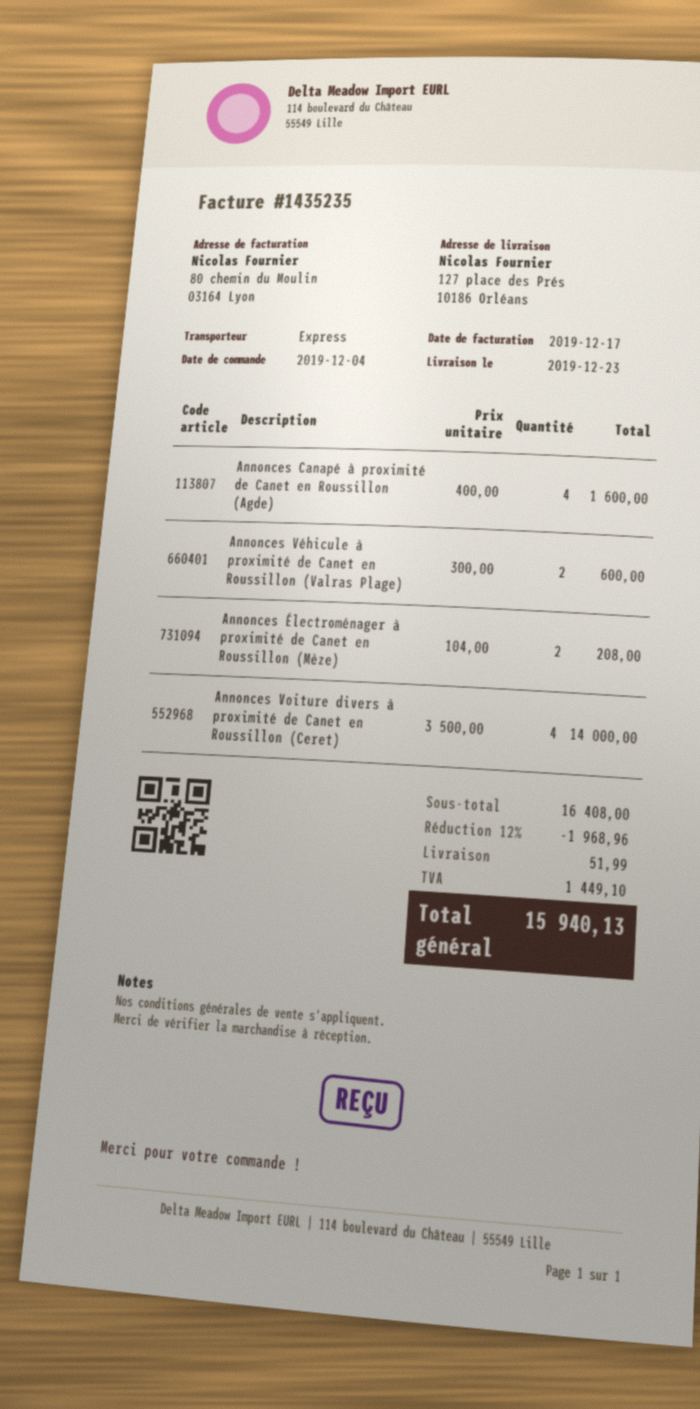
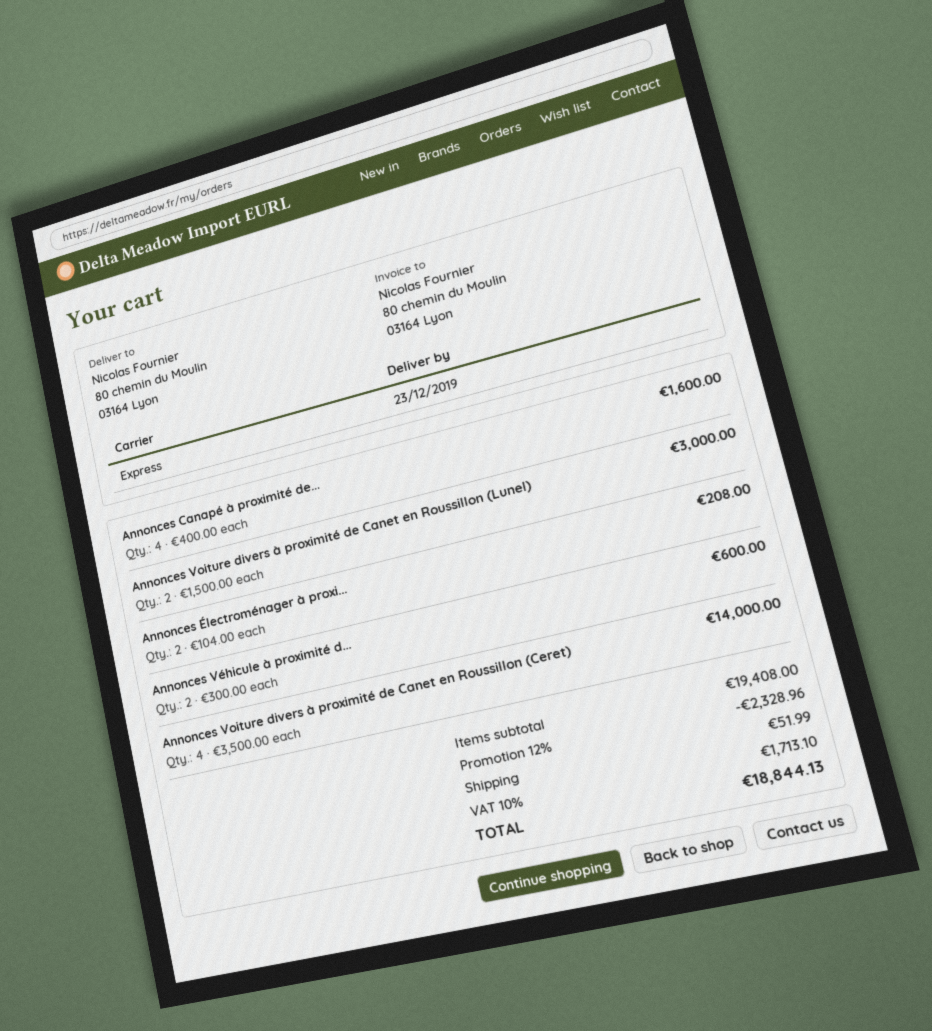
ship to: 127 place des Prés, 10186 Orléans -> 80 chemin du Moulin, 03164 Lyon
Annonces Voiture divers à proximité de Canet en Roussillon (Lunel): none -> 2 x 1500.00 = 3000.00
subtotal: 16408.00 -> 19408.00
discount: 12% = 1968.96 -> 12% = 2328.96
tax: 1449.10 -> 1713.10
total: 15940.13 -> 18844.13

